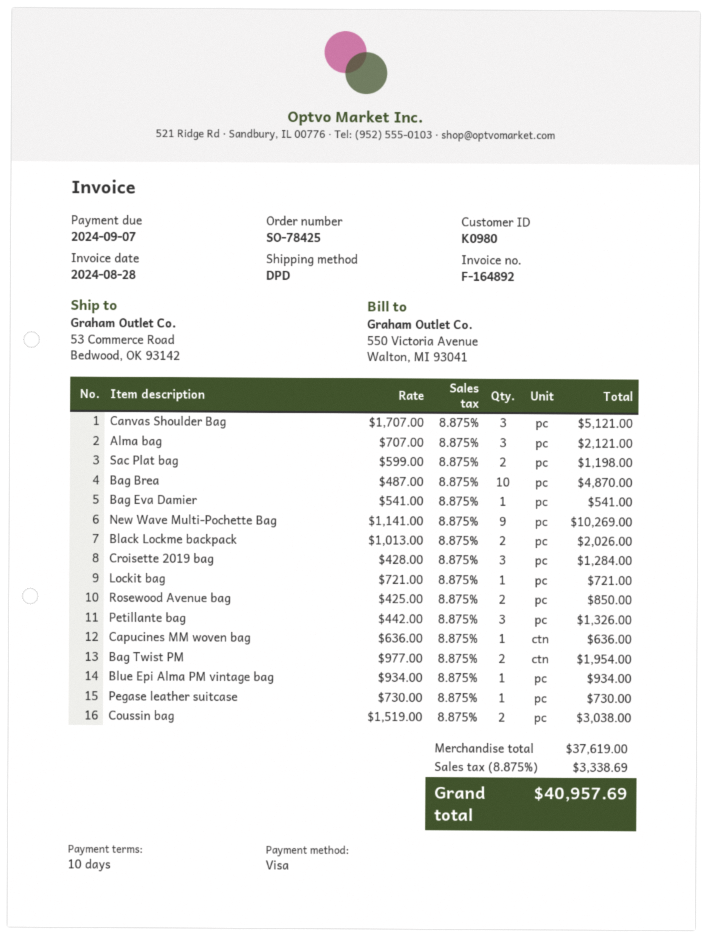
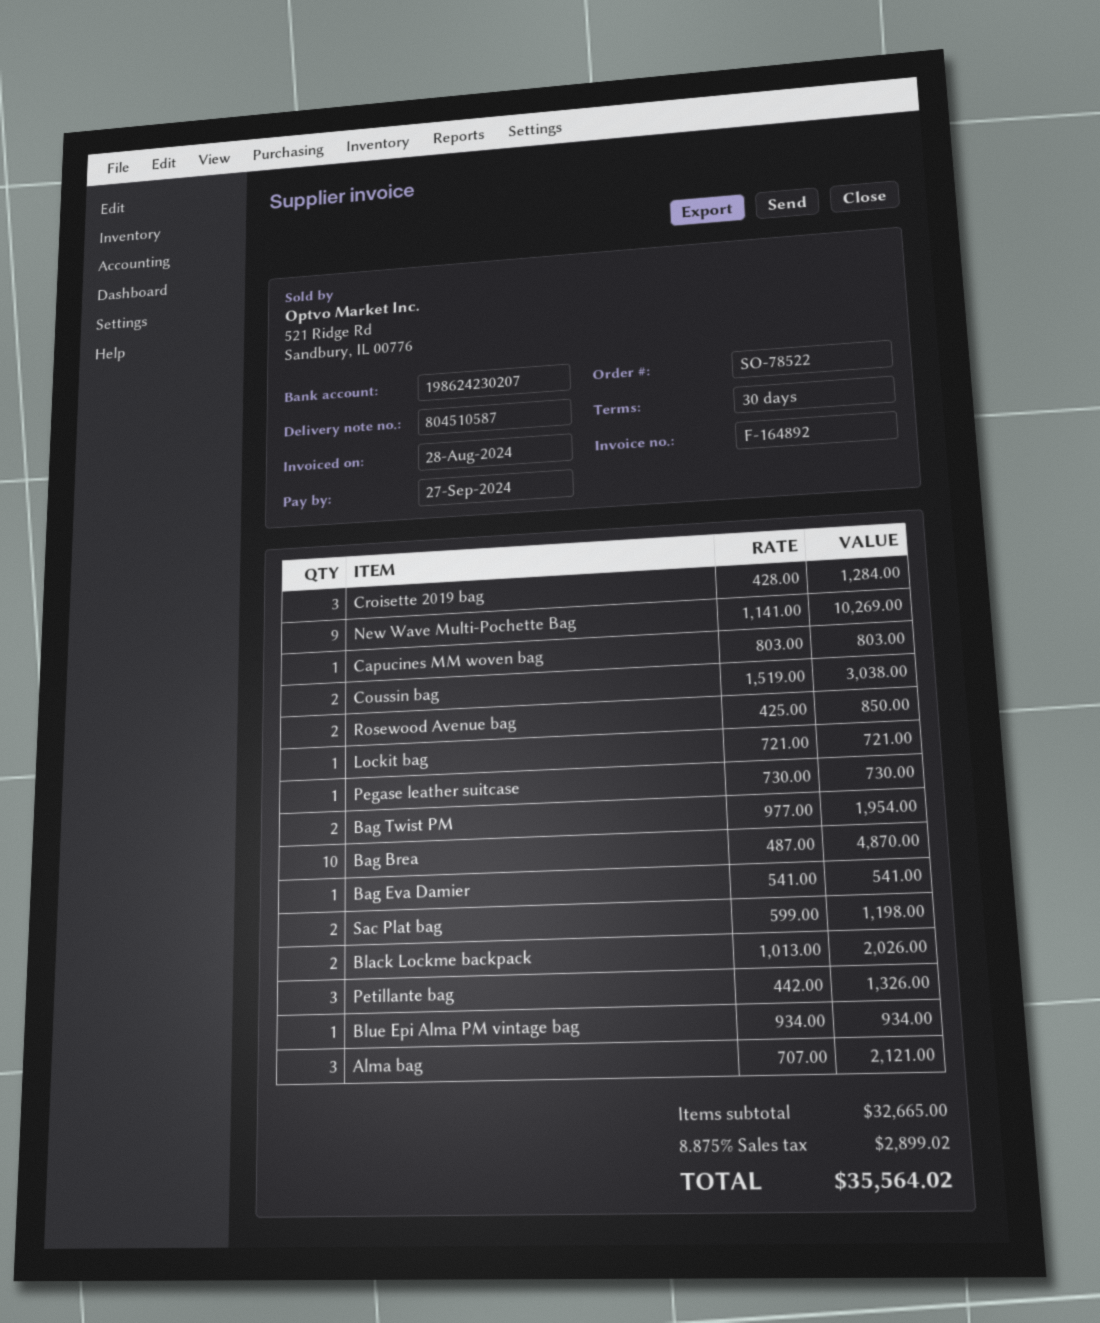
order number: SO-78425 -> SO-78522
payment terms: 10 days -> 30 days
due date: 2024-09-07 -> 2024-09-27
Canvas Shoulder Bag: 3 x 1707.00 = 5121.00 -> none
Capucines MM woven bag: 1 x 636.00 = 636.00 -> 1 x 803.00 = 803.00
subtotal: 37619.00 -> 32665.00
tax: 8.875% = 3338.69 -> 8.875% = 2899.02
total: 40957.69 -> 35564.02

